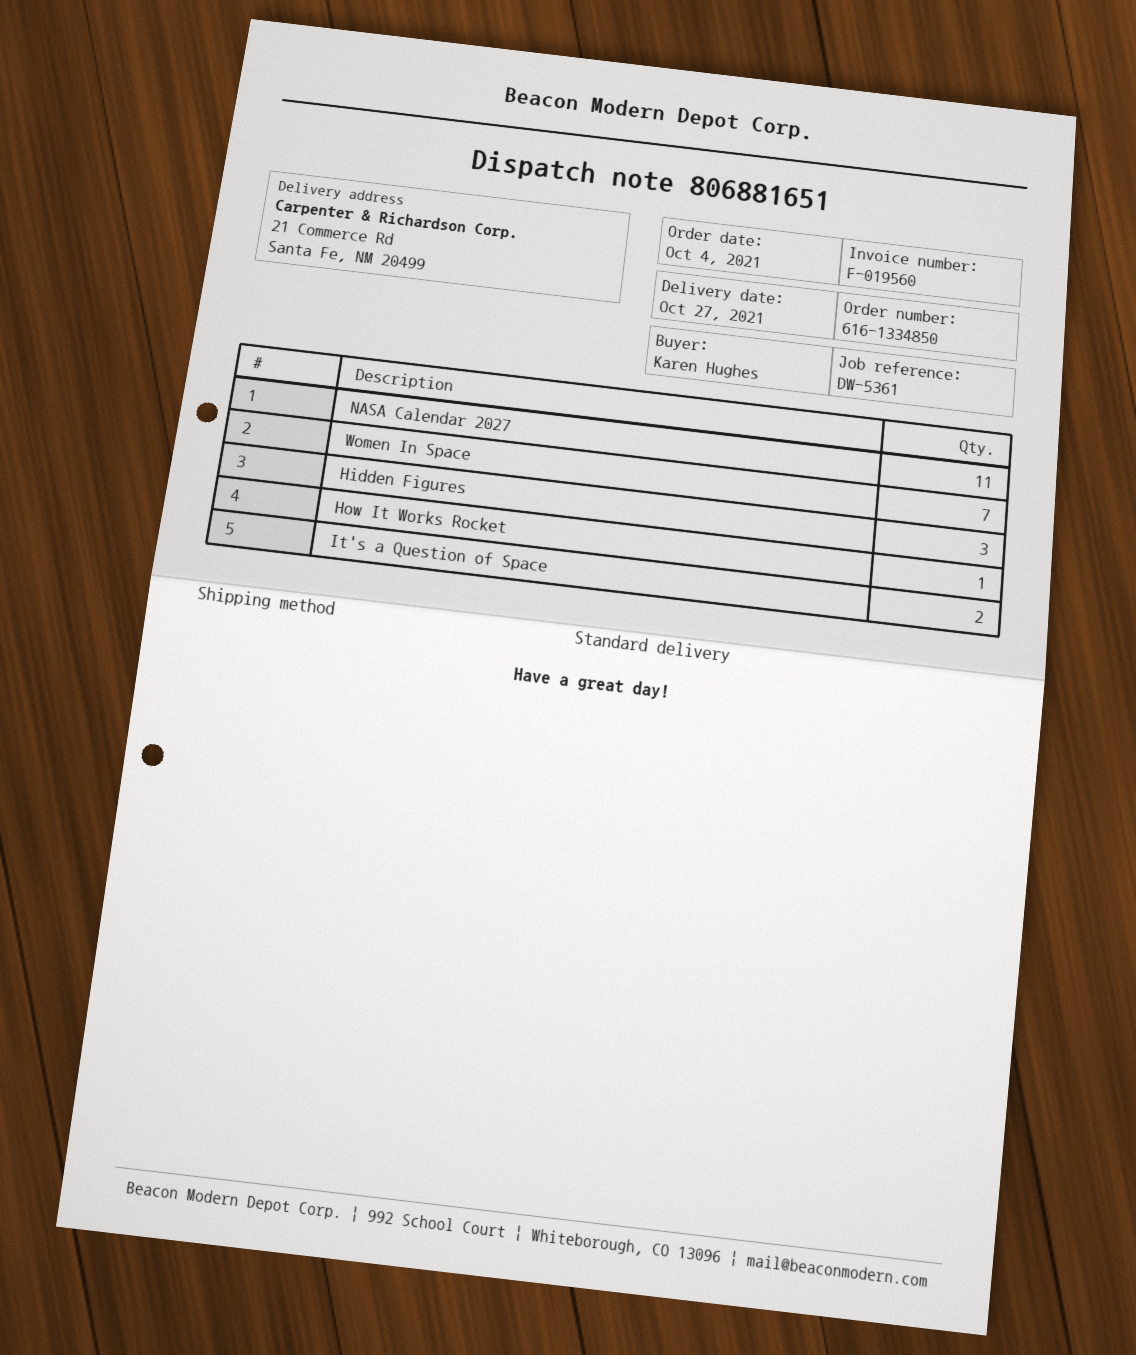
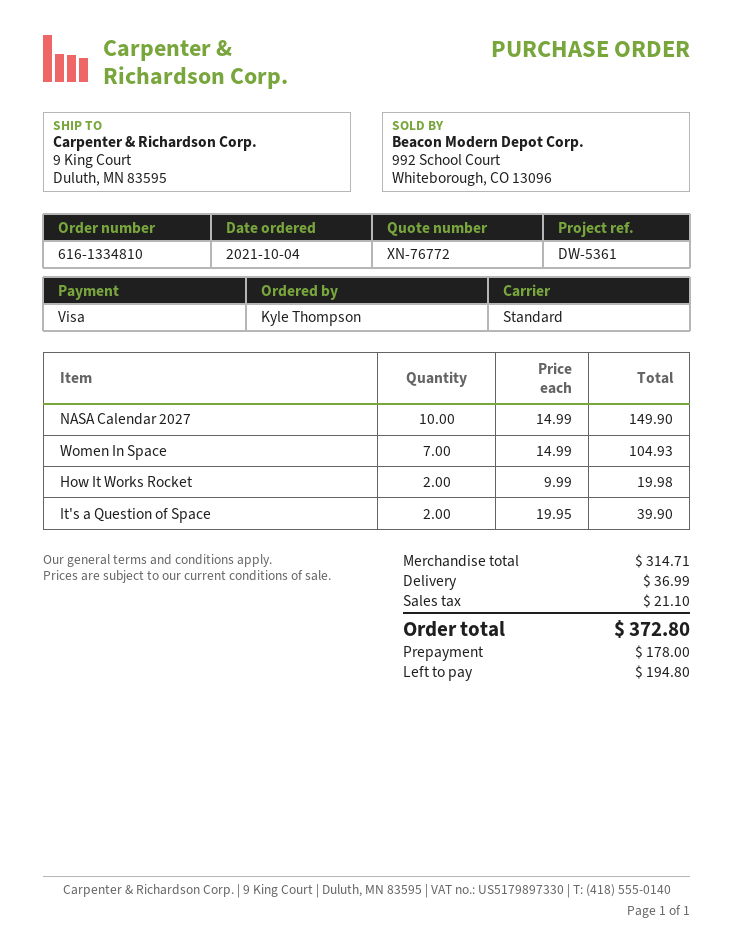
order number: 616-1334850 -> 616-1334810
ordered by: Karen Hughes -> Kyle Thompson
ship to: 21 Commerce Rd, Santa Fe, NM 20499 -> 9 King Court, Duluth, MN 83595
NASA Calendar 2027: 11 -> 10
Hidden Figures: 3 -> none
How It Works Rocket: 1 -> 2

